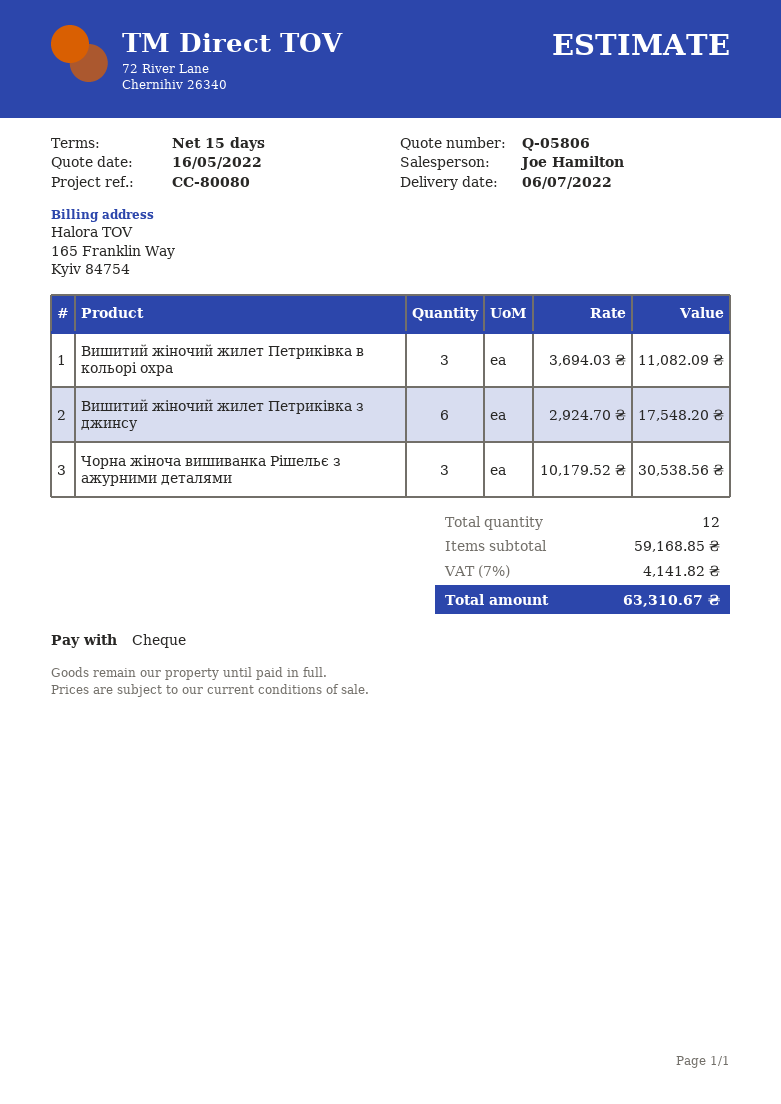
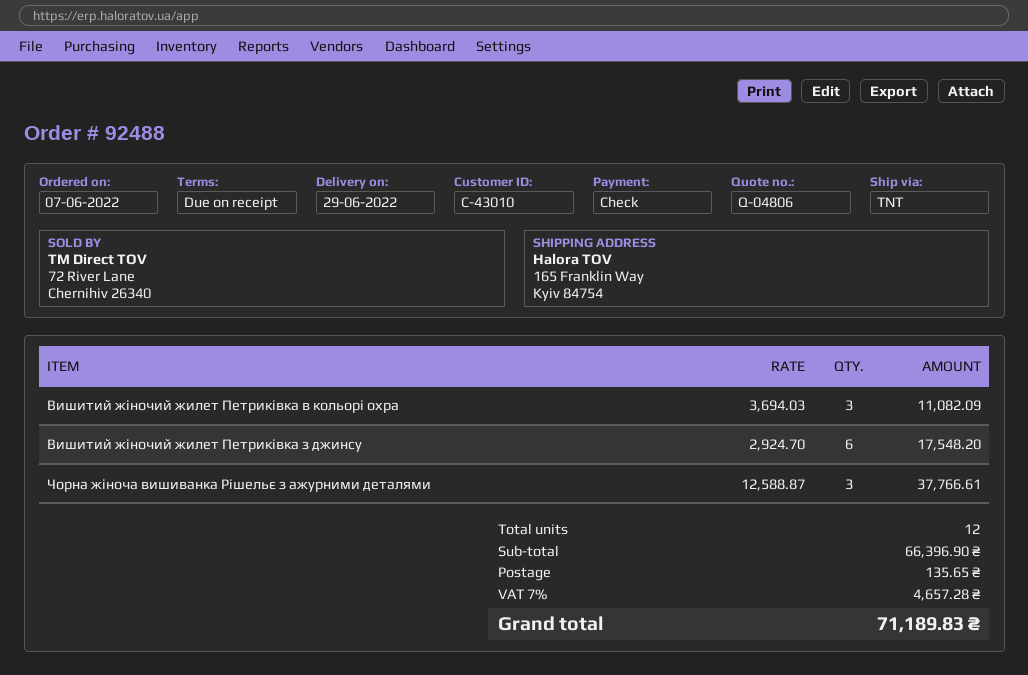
quote number: Q-05806 -> Q-04806
delivery date: 2022-07-06 -> 2022-06-29
payment terms: 15 days -> on receipt
Чорна жіноча вишиванка Рішельє з ажурними деталями: 3 x 10179.52 = 30538.56 -> 3 x 12588.87 = 37766.61
subtotal: 59168.85 -> 66396.90
shipping: none -> 135.65
tax: 7% = 4141.82 -> 7% = 4657.28
total: 63310.67 -> 71189.83

